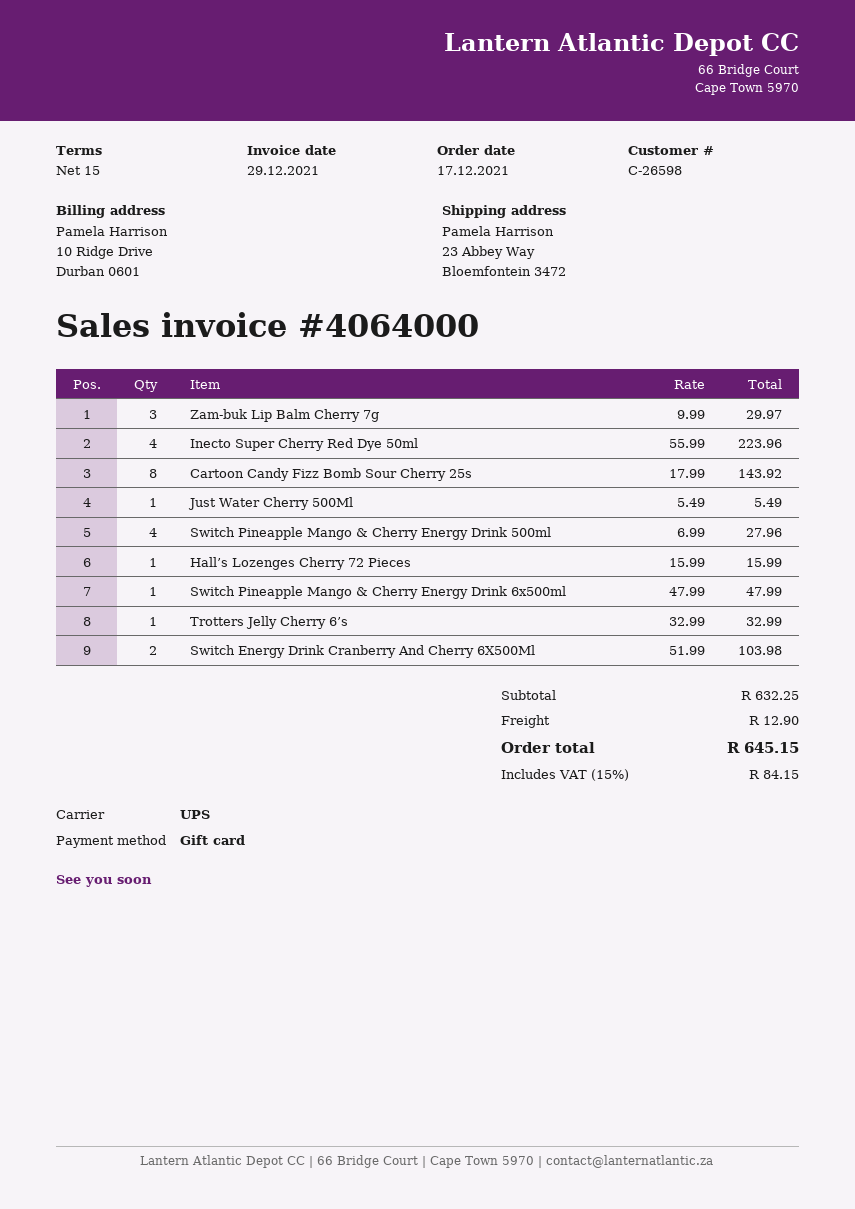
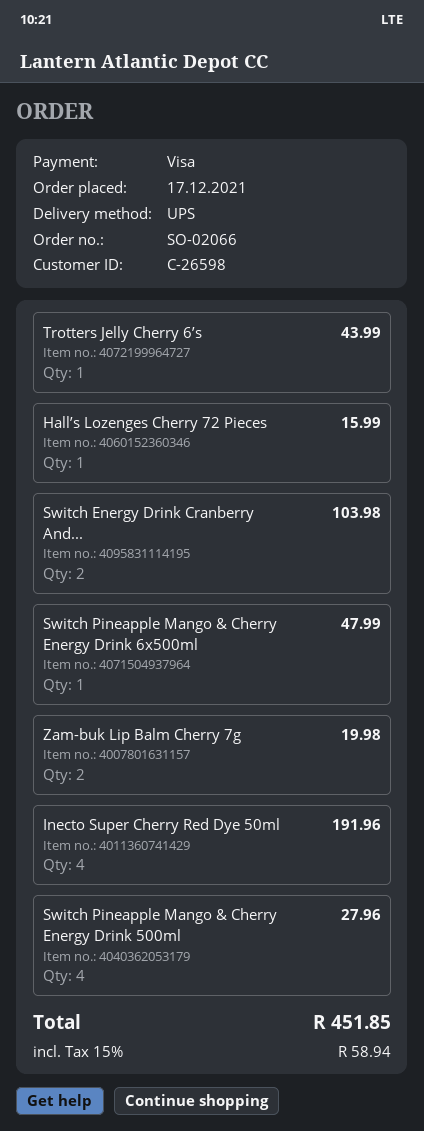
payment method: gift card -> Visa
Zam-buk Lip Balm Cherry 7g: 3 for 29.97 -> 2 for 19.98
Inecto Super Cherry Red Dye 50ml: 4 for 223.96 -> 4 for 191.96
Cartoon Candy Fizz Bomb Sour Cherry 25s: 8 for 143.92 -> none
Just Water Cherry 500Ml: 1 for 5.49 -> none
Trotters Jelly Cherry 6’s: 1 for 32.99 -> 1 for 43.99
shipping: 12.90 -> none
tax: 15% = 84.15 -> 15% = 58.94
total: 645.15 -> 451.85

